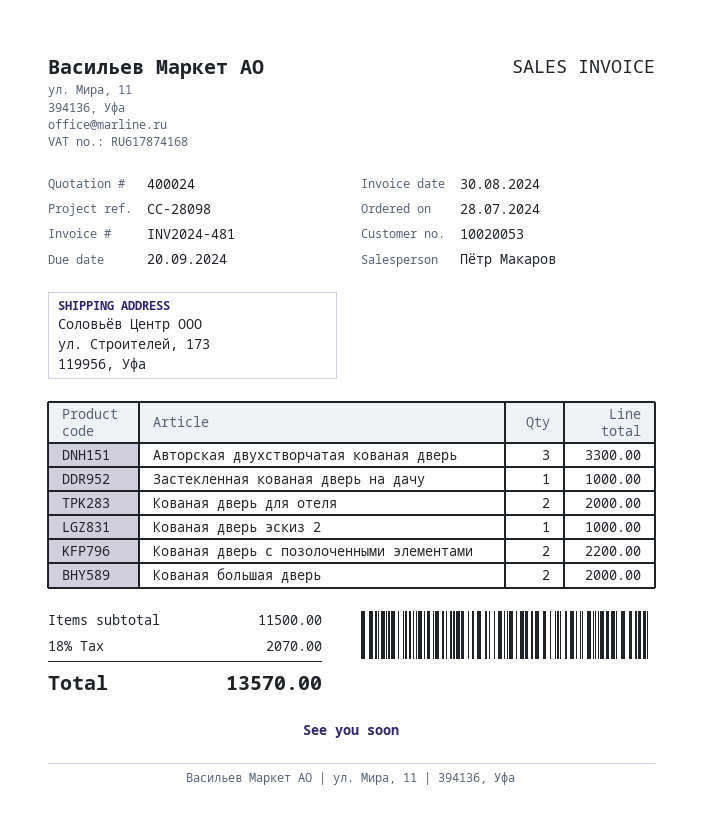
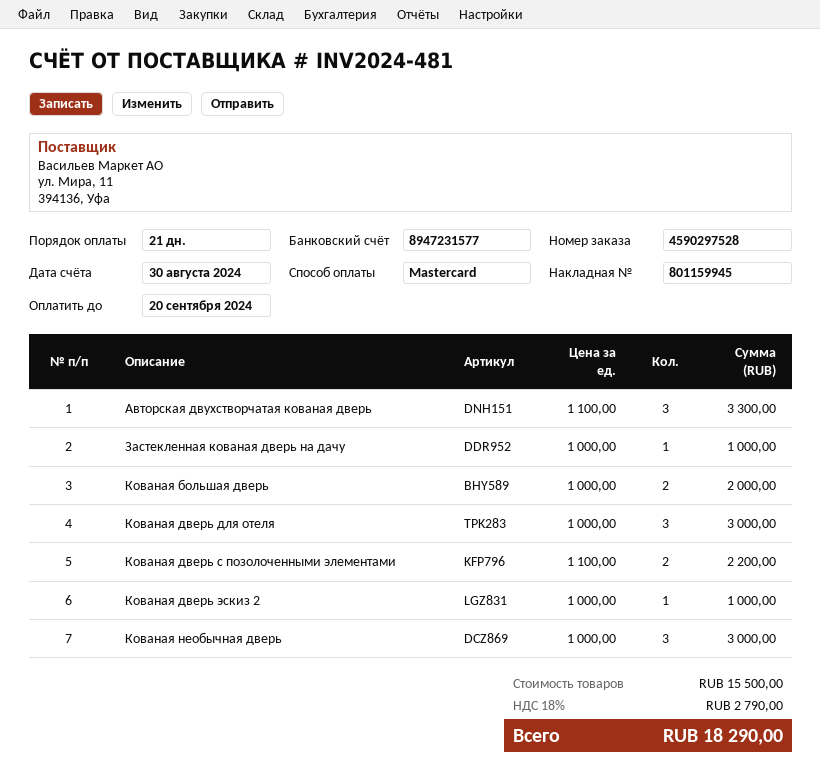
Кованая дверь для отеля: 2 for 2000.00 -> 3 for 3000.00
Кованая необычная дверь: none -> 3 for 3000.00
subtotal: 11500.00 -> 15500.00
tax: 18% = 2070.00 -> 18% = 2790.00
total: 13570.00 -> 18290.00

